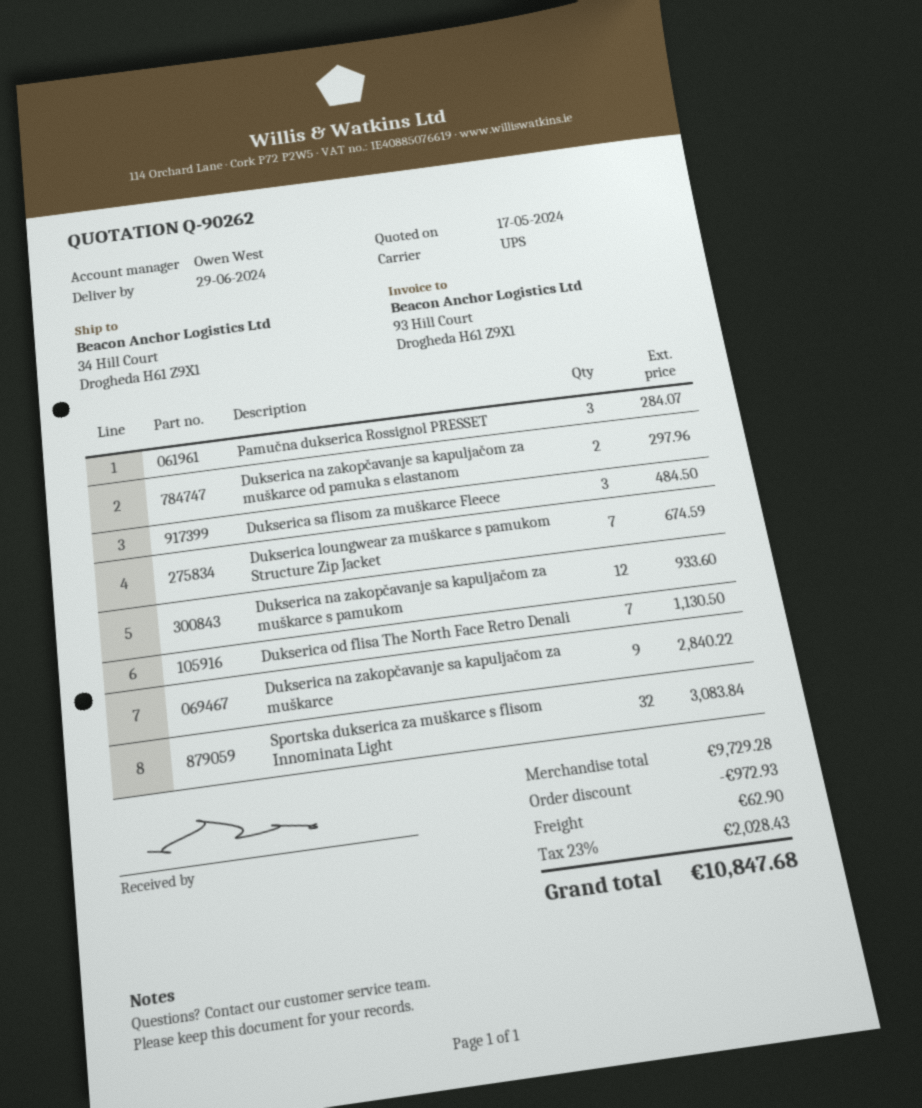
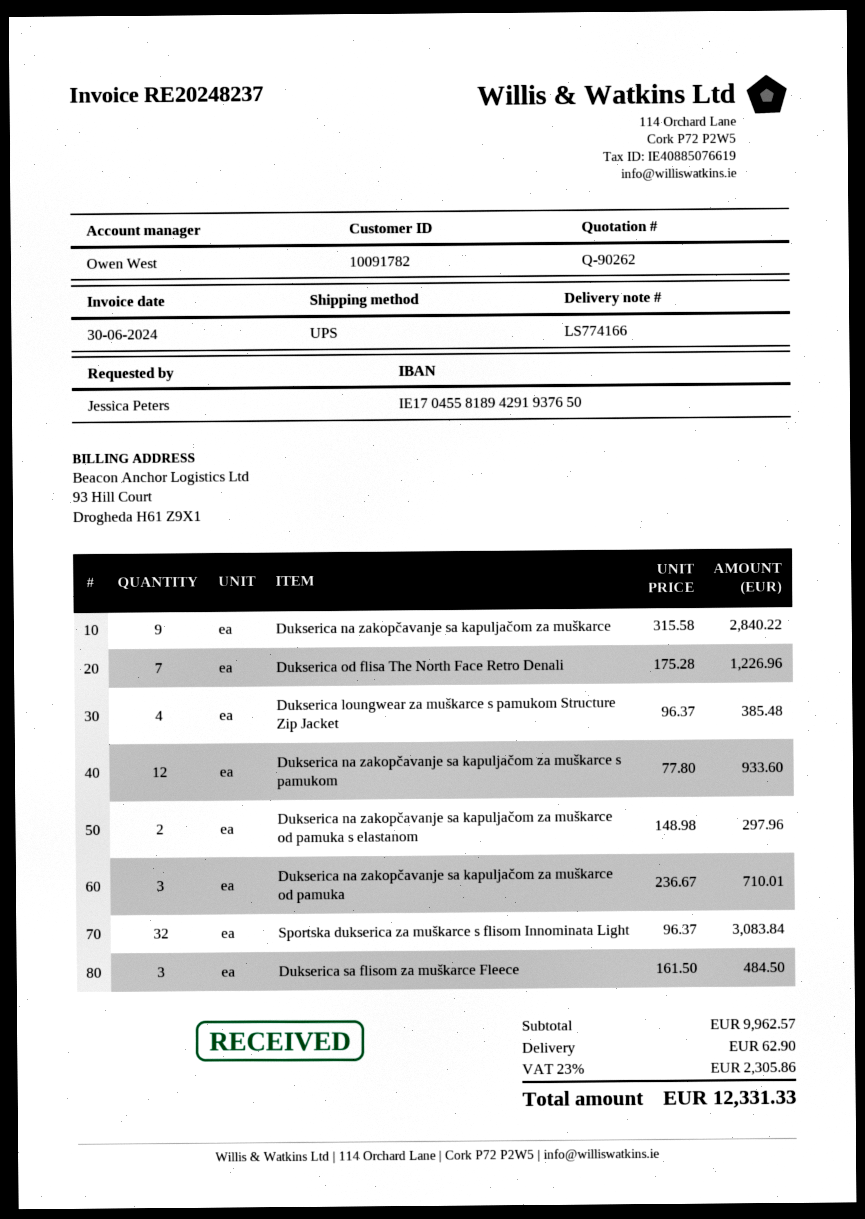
Pamučna dukserica Rossignol PRESSET: 3 for 284.07 -> none
Dukserica loungwear za muškarce s pamukom Structure Zip Jacket: 7 for 674.59 -> 4 for 385.48
Dukserica od flisa The North Face Retro Denali: 7 for 1130.50 -> 7 for 1226.96
Dukserica na zakopčavanje sa kapuljačom za muškarce od pamuka: none -> 3 for 710.01
subtotal: 9729.28 -> 9962.57
discount: 972.93 -> none
tax: 23% = 2028.43 -> 23% = 2305.86
total: 10847.68 -> 12331.33

